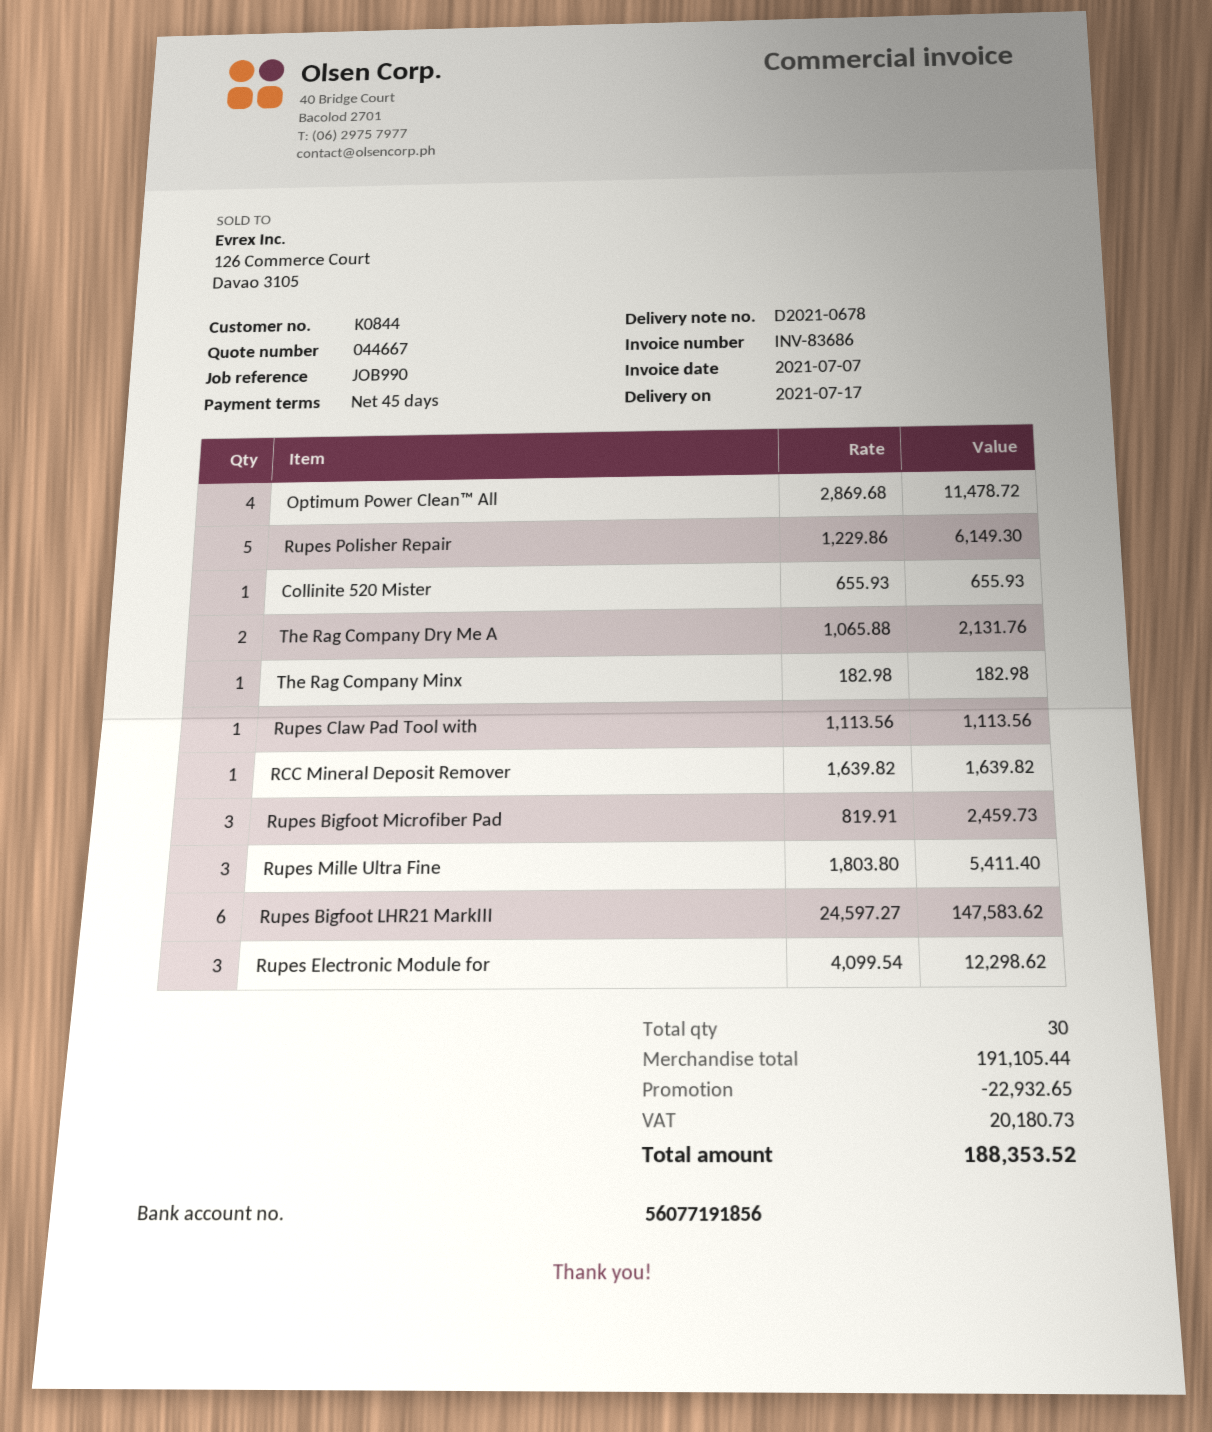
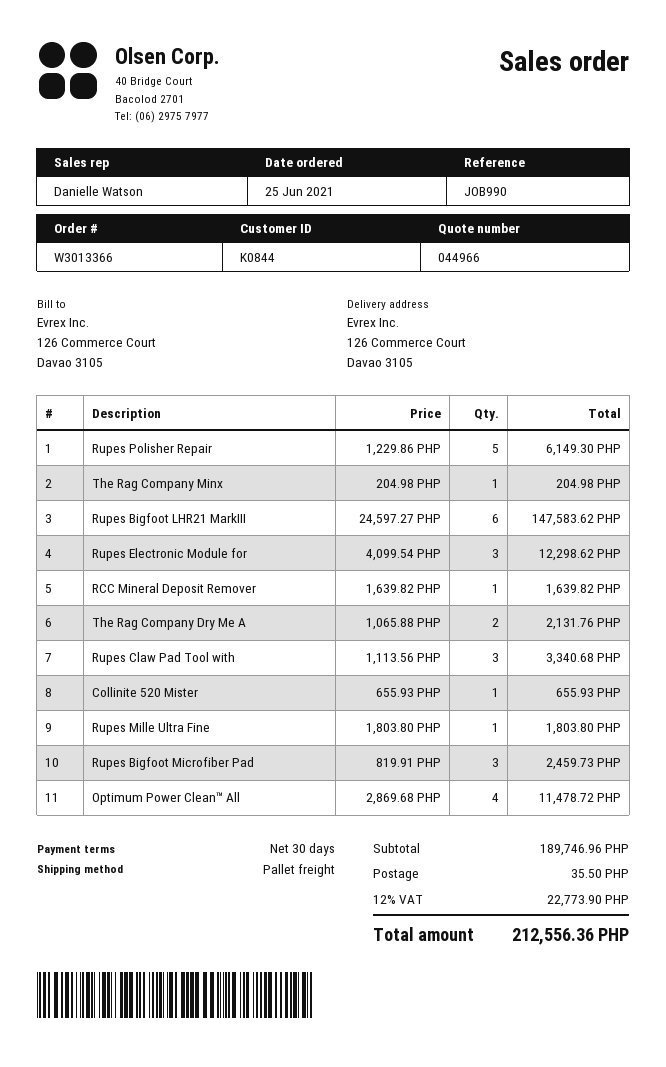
quote number: 044667 -> 044966
payment terms: 45 days -> 30 days
The Rag Company Minx: 1 x 182.98 = 182.98 -> 1 x 204.98 = 204.98
Rupes Claw Pad Tool with: 1 x 1113.56 = 1113.56 -> 3 x 1113.56 = 3340.68
Rupes Mille Ultra Fine: 3 x 1803.80 = 5411.40 -> 1 x 1803.80 = 1803.80
subtotal: 191105.44 -> 189746.96
discount: 22932.65 -> none
shipping: none -> 35.50
tax: 20180.73 -> 22773.90
total: 188353.52 -> 212556.36

